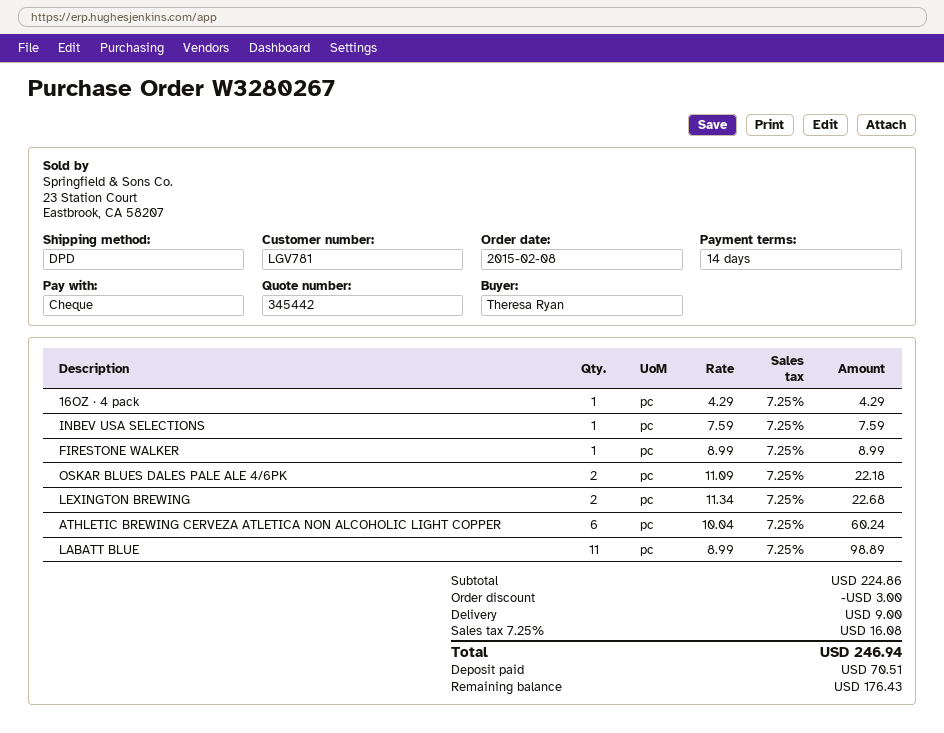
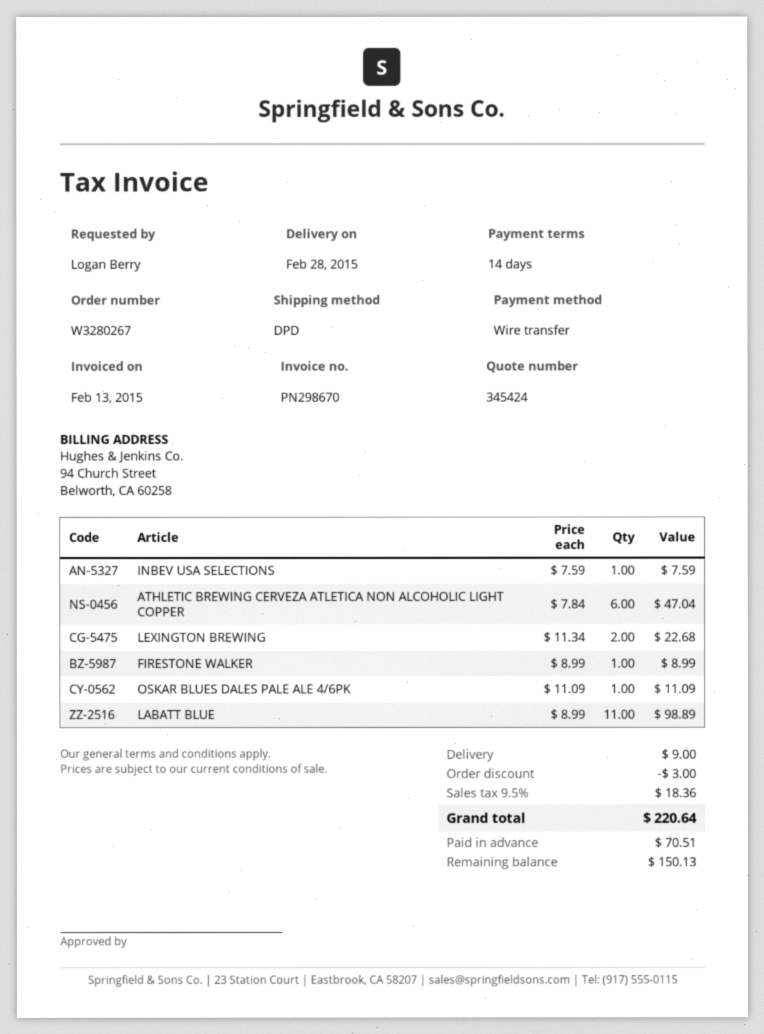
quote number: 345442 -> 345424
ordered by: Theresa Ryan -> Logan Berry
payment method: cheque -> bank transfer
16OZ · 4 pack: 1 x 4.29 = 4.29 -> none
OSKAR BLUES DALES PALE ALE 4/6PK: 2 x 11.09 = 22.18 -> 1 x 11.09 = 11.09
ATHLETIC BREWING CERVEZA ATLETICA NON ALCOHOLIC LIGHT COPPER: 6 x 10.04 = 60.24 -> 6 x 7.84 = 47.04
tax: 7.25% = 16.08 -> 9.5% = 18.36
total: 246.94 -> 220.64
balance: 176.43 -> 150.13

